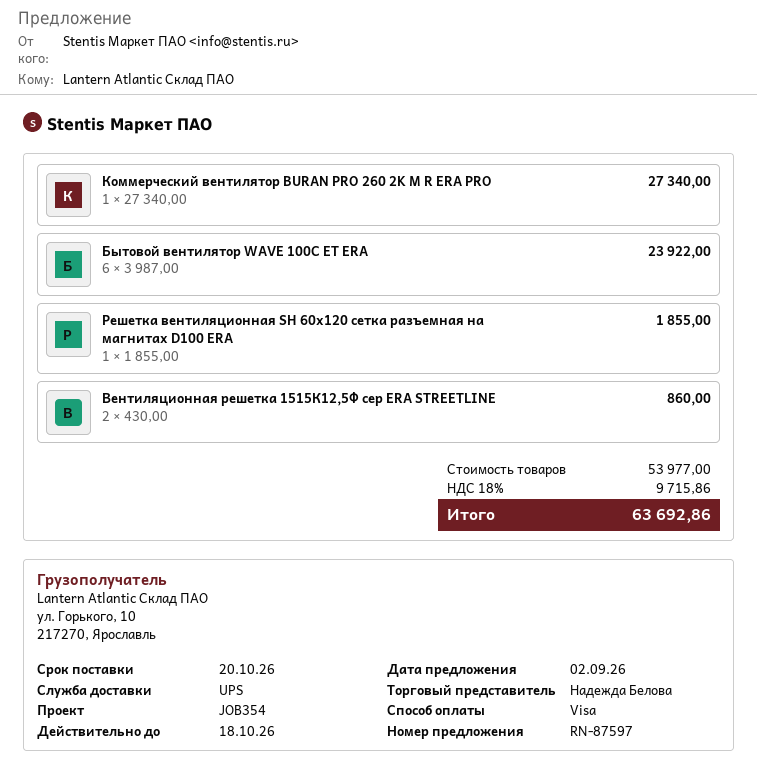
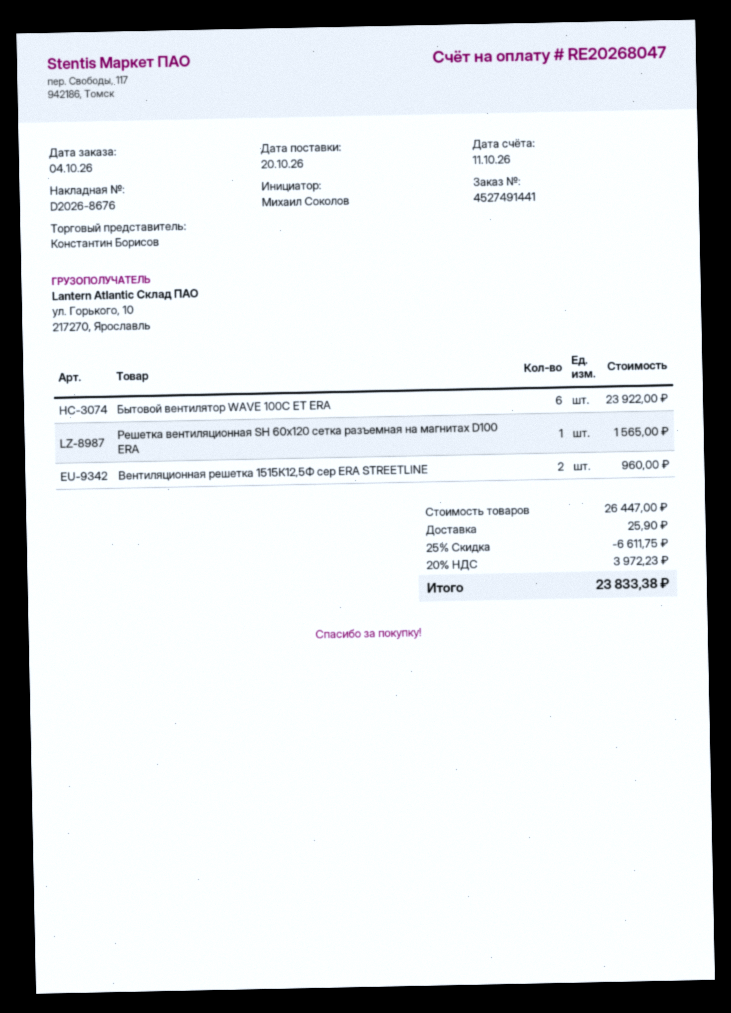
sales rep: Надежда Белова -> Константин Борисов
Коммерческий вентилятор BURAN PRO 260 2K M R ERA PRO: 1 for 27340.00 -> none
Решетка вентиляционная SH 60х120 сетка разъемная на магнитах D100 ERA: 1 for 1855.00 -> 1 for 1565.00
Вентиляционная решетка 1515К12,5Ф сер ERA STREETLINE: 2 for 860.00 -> 2 for 960.00
subtotal: 53977.00 -> 26447.00
discount: none -> 25% = 6611.75
shipping: none -> 25.90
tax: 18% = 9715.86 -> 20% = 3972.23
total: 63692.86 -> 23833.38

